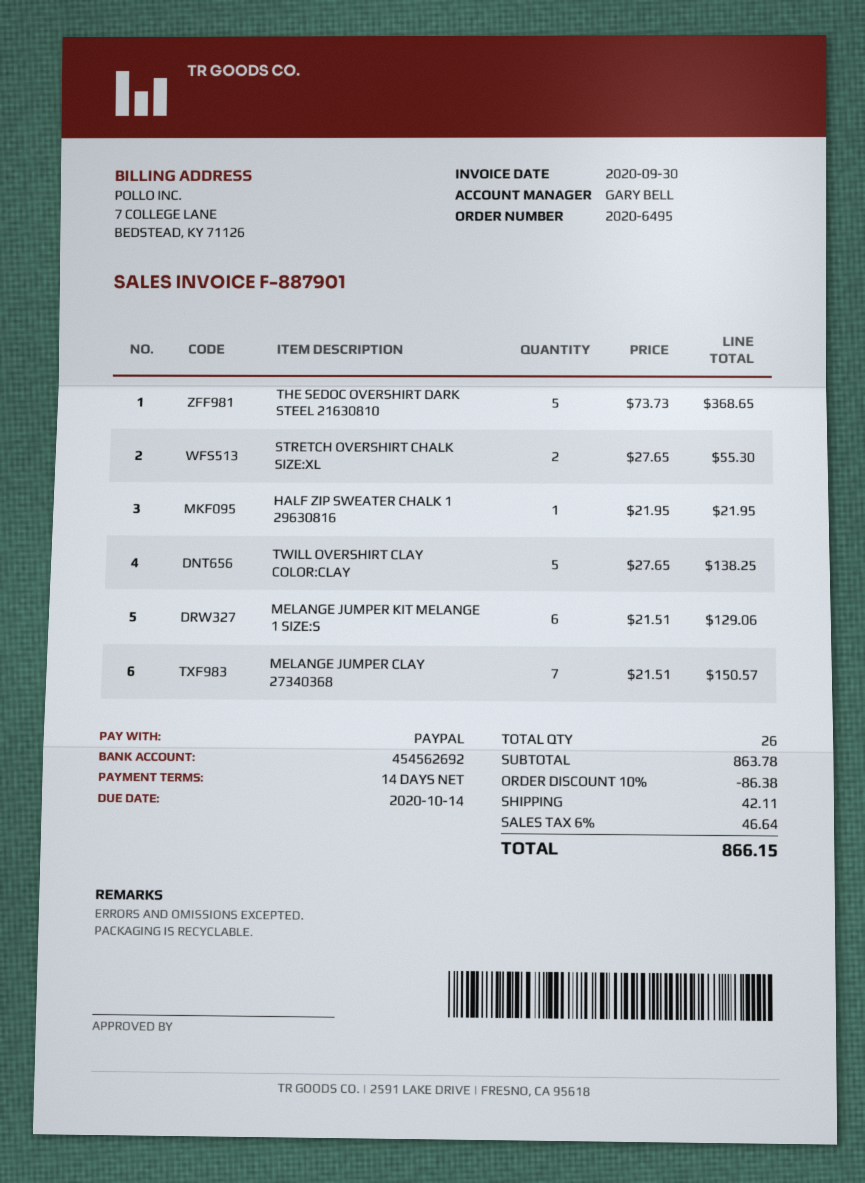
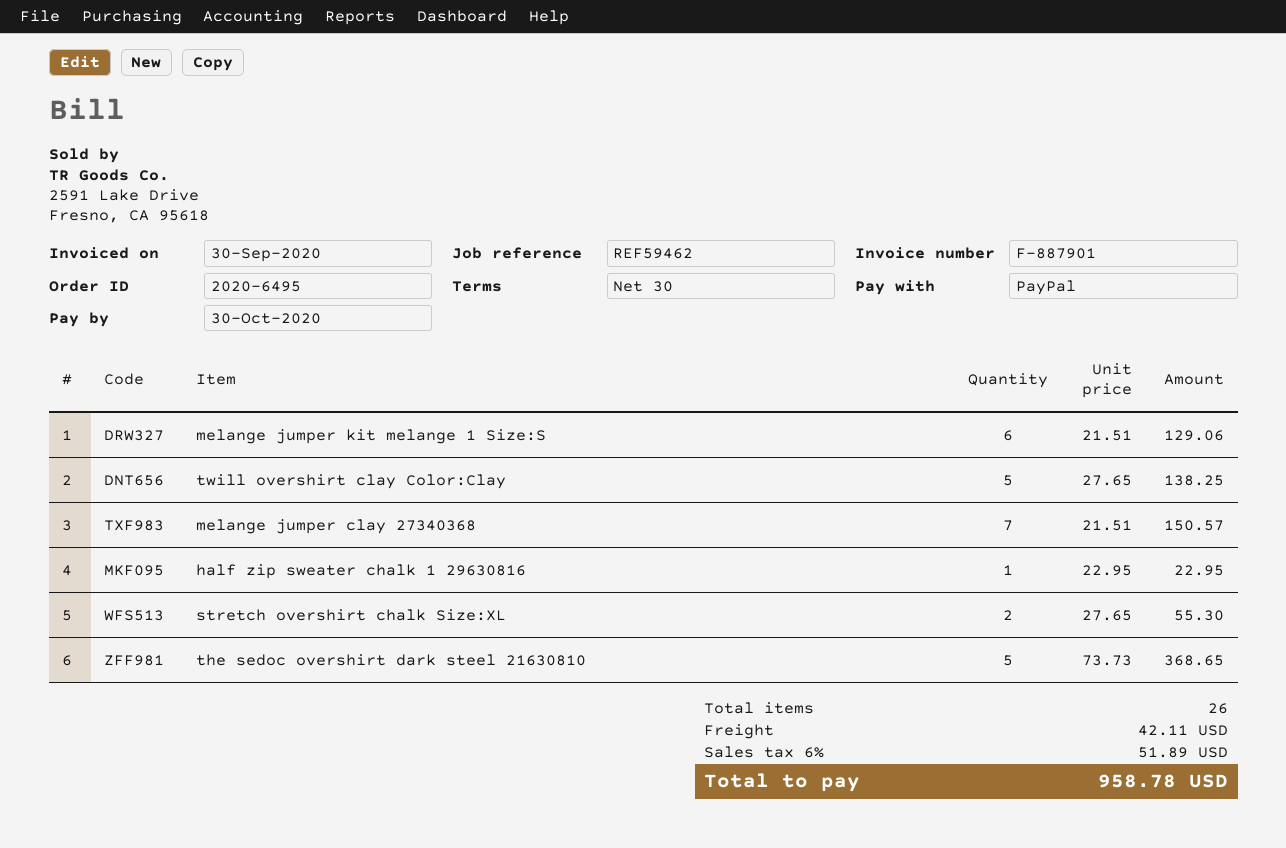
payment terms: 14 days -> 30 days
due date: 2020-10-14 -> 2020-10-30
HALF ZIP SWEATER CHALK 1 29630816: 1 x 21.95 = 21.95 -> 1 x 22.95 = 22.95
discount: 10% = 86.38 -> none
tax: 6% = 46.64 -> 6% = 51.89
total: 866.15 -> 958.78

